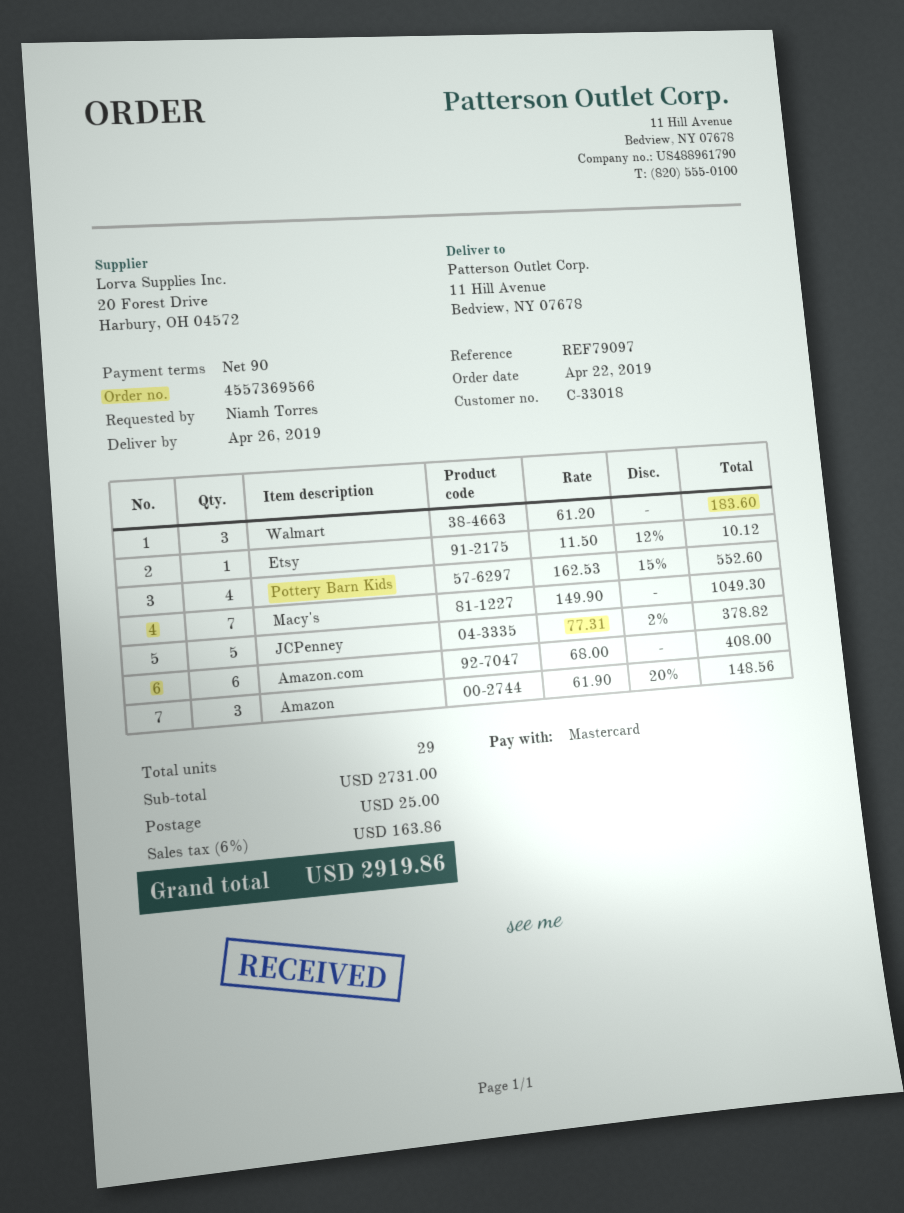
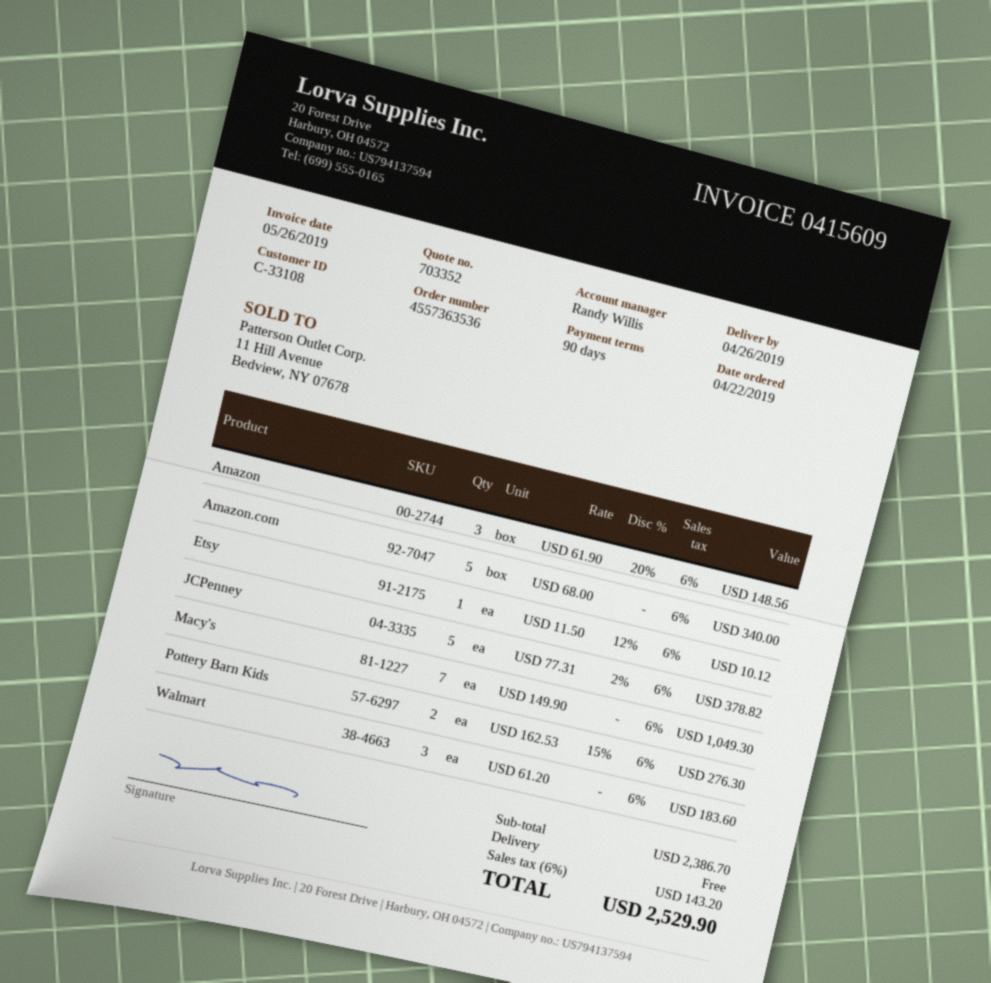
order number: 4557369566 -> 4557363536
customer number: C-33018 -> C-33108
Pottery Barn Kids: 4 x 162.53 - 15% = 552.60 -> 2 x 162.53 - 15% = 276.30
Amazon.com: 6 x 68.00 = 408.00 -> 5 x 68.00 = 340.00
subtotal: 2731.00 -> 2386.70
shipping: 25.00 -> 0.00
tax: 6% = 163.86 -> 6% = 143.20
total: 2919.86 -> 2529.90

